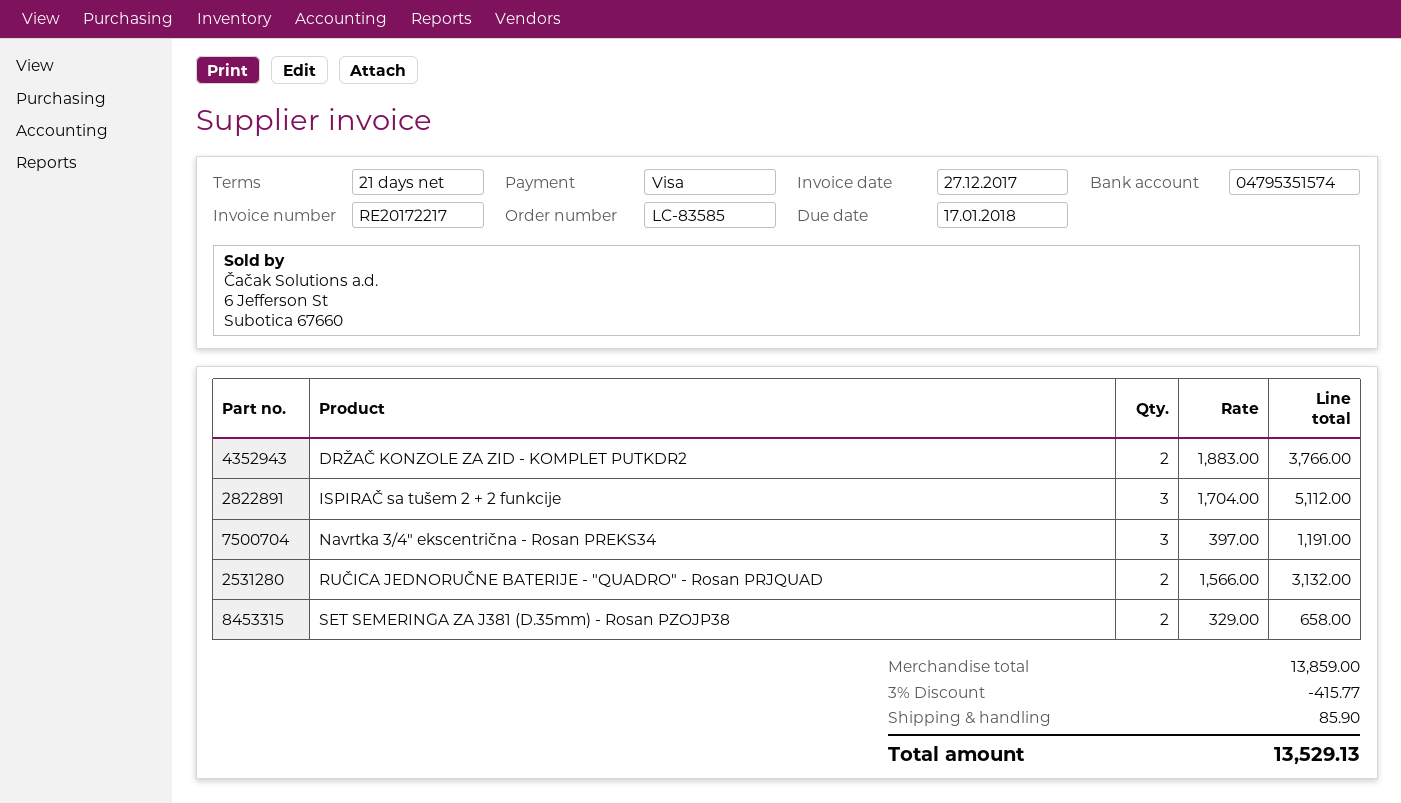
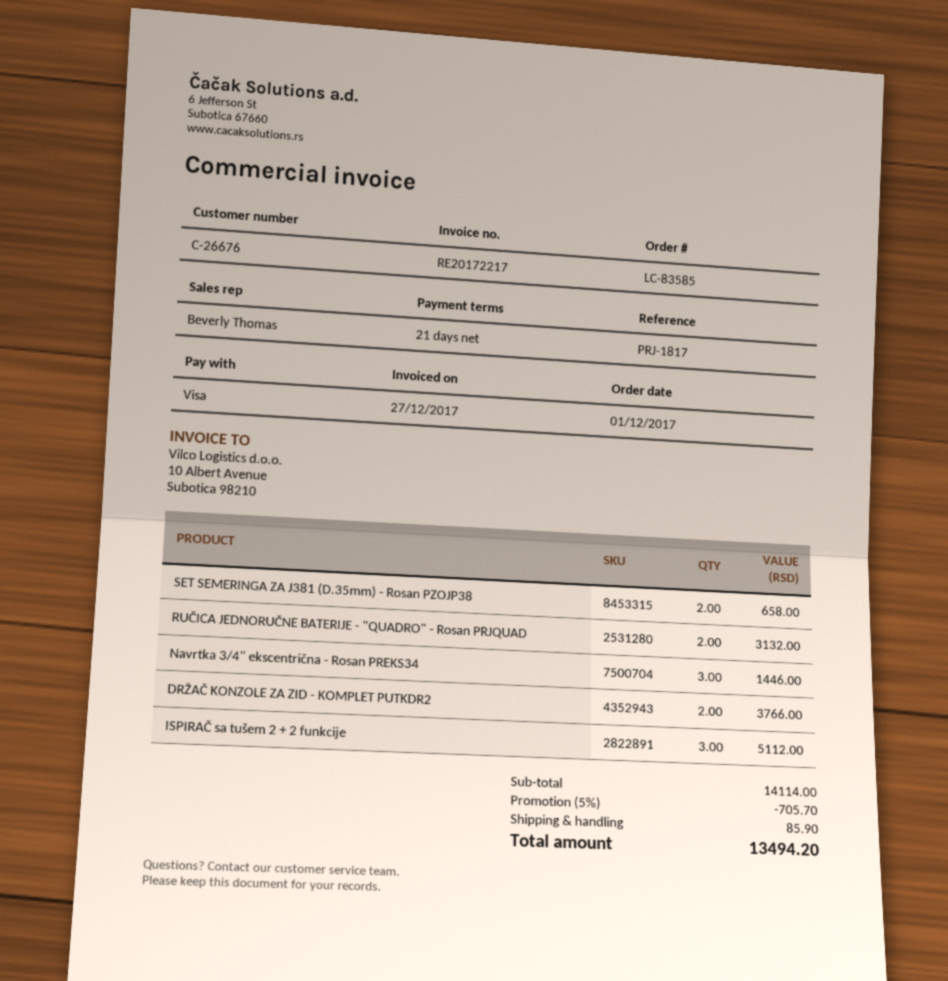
Navrtka 3/4" ekscentrična - Rosan PREKS34: 3 for 1191.00 -> 3 for 1446.00
subtotal: 13859.00 -> 14114.00
discount: 3% = 415.77 -> 5% = 705.70
total: 13529.13 -> 13494.20

